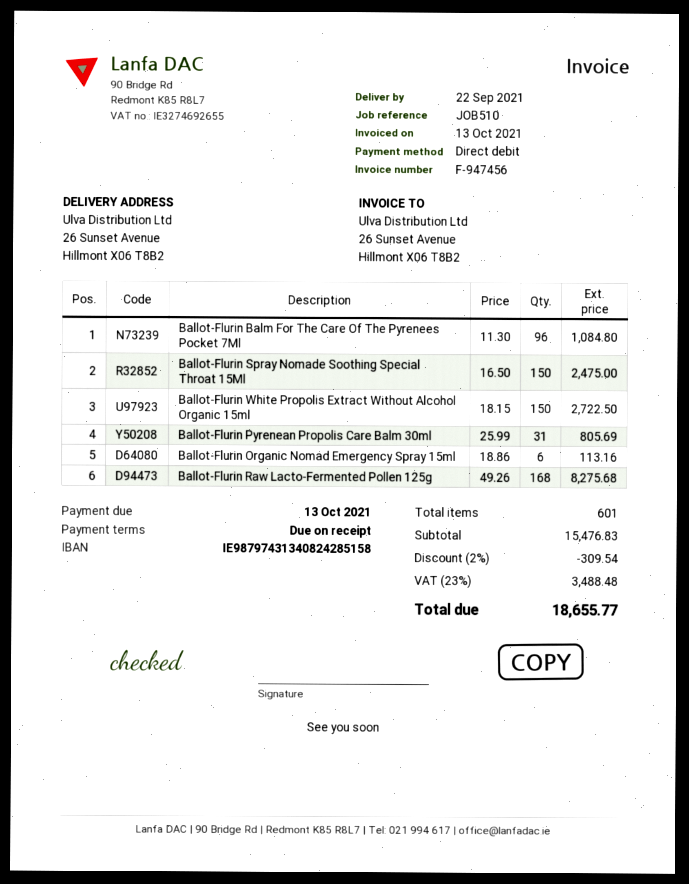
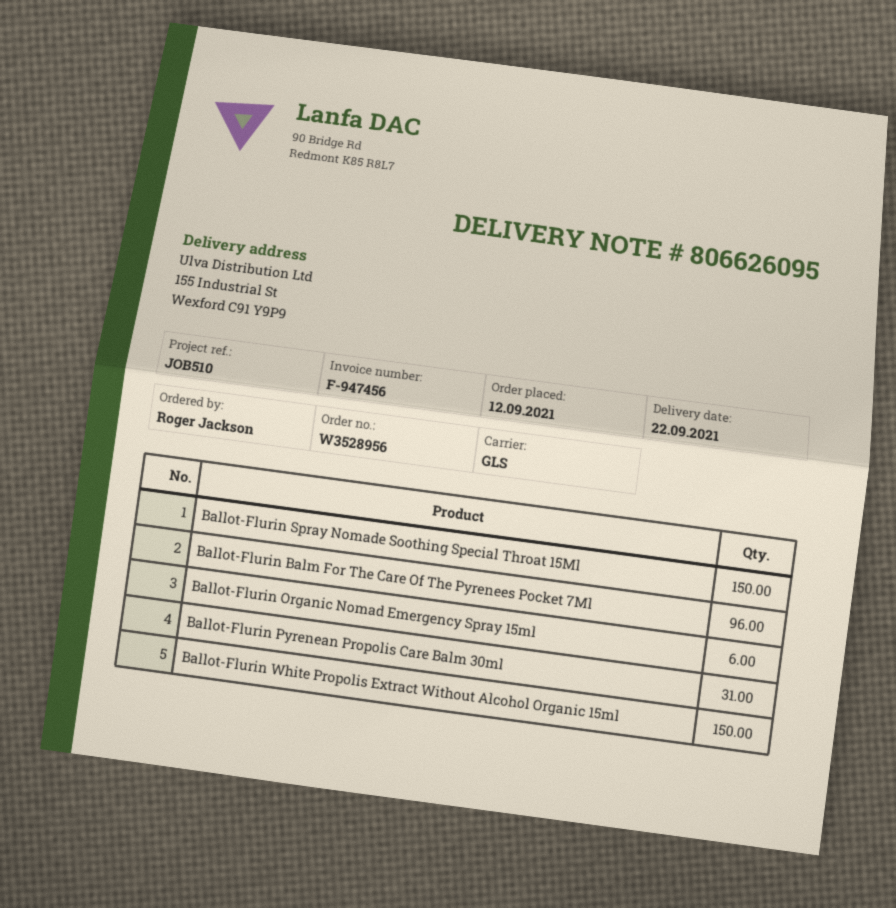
ship to: 26 Sunset Avenue, Hillmont X06 T8B2 -> 155 Industrial St, Wexford C91 Y9P9
Ballot-Flurin Raw Lacto-Fermented Pollen 125g: 168 -> none

